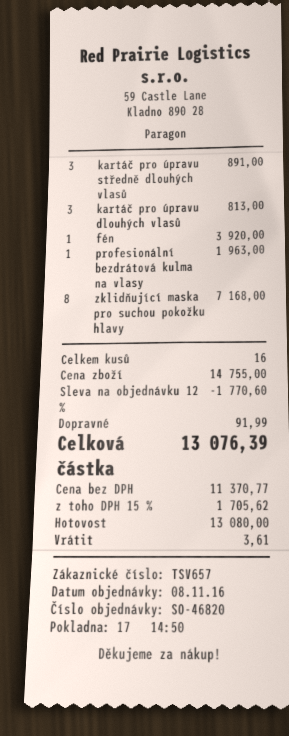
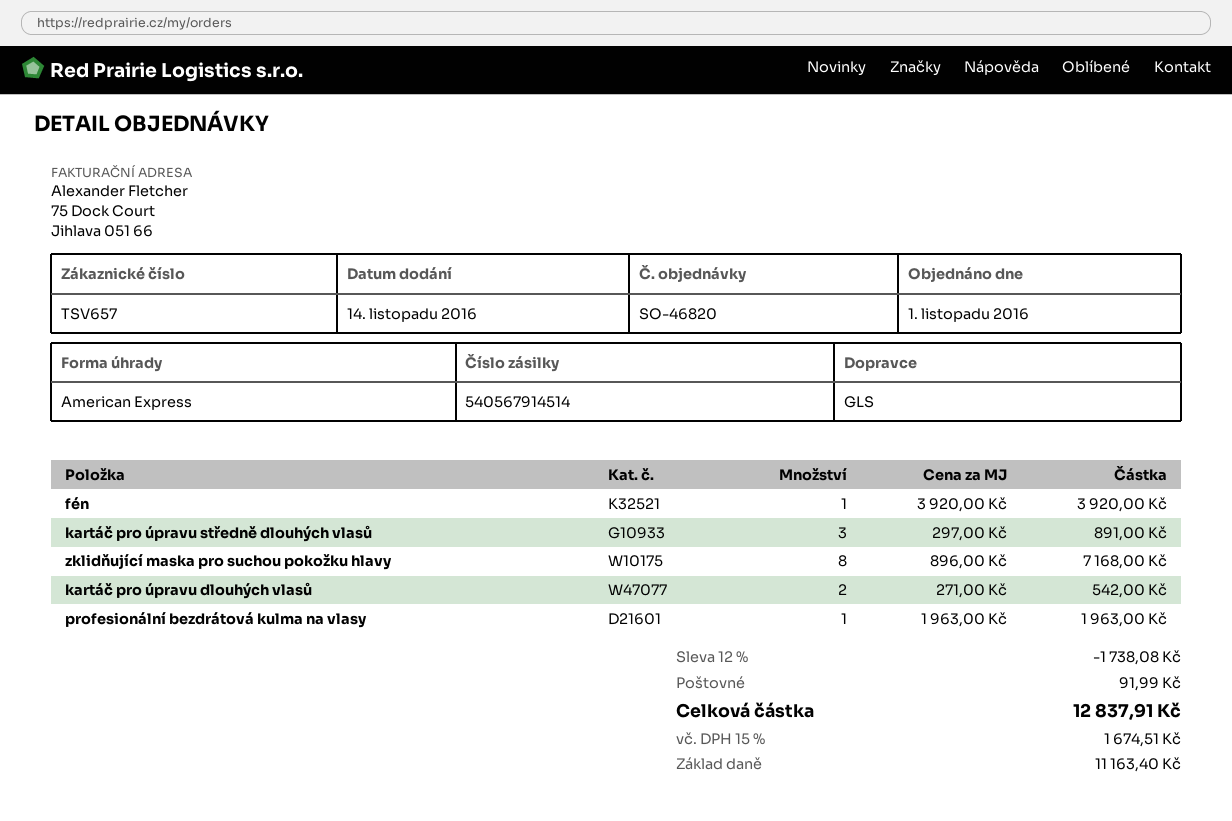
order date: 2016-11-08 -> 2016-11-01
payment method: cash -> American Express
kartáč pro úpravu dlouhých vlasů: 3 for 813.00 -> 2 for 542.00
discount: 12% = 1770.60 -> 12% = 1738.08
net: 11370.77 -> 11163.40
tax: 15% = 1705.62 -> 15% = 1674.51
total: 13076.39 -> 12837.91

